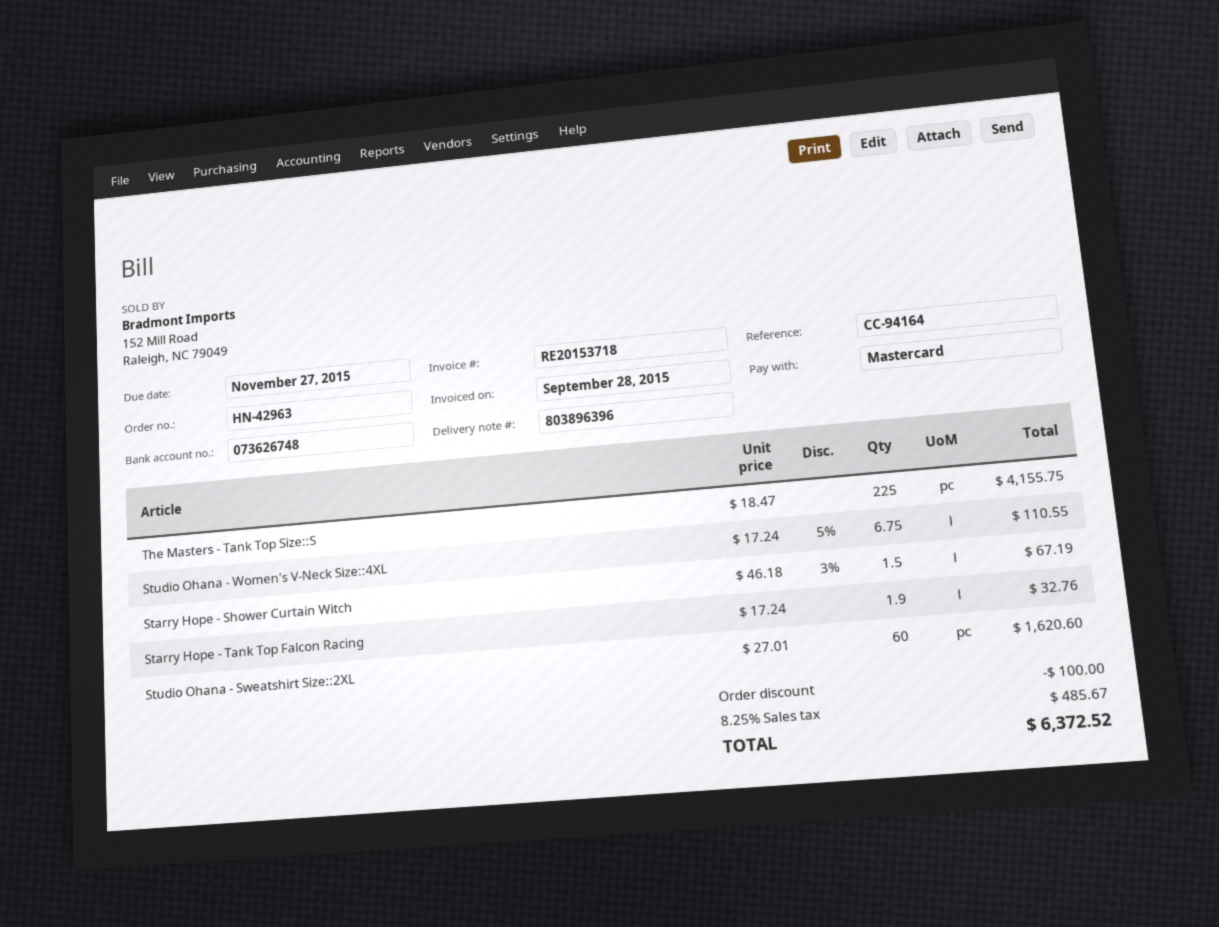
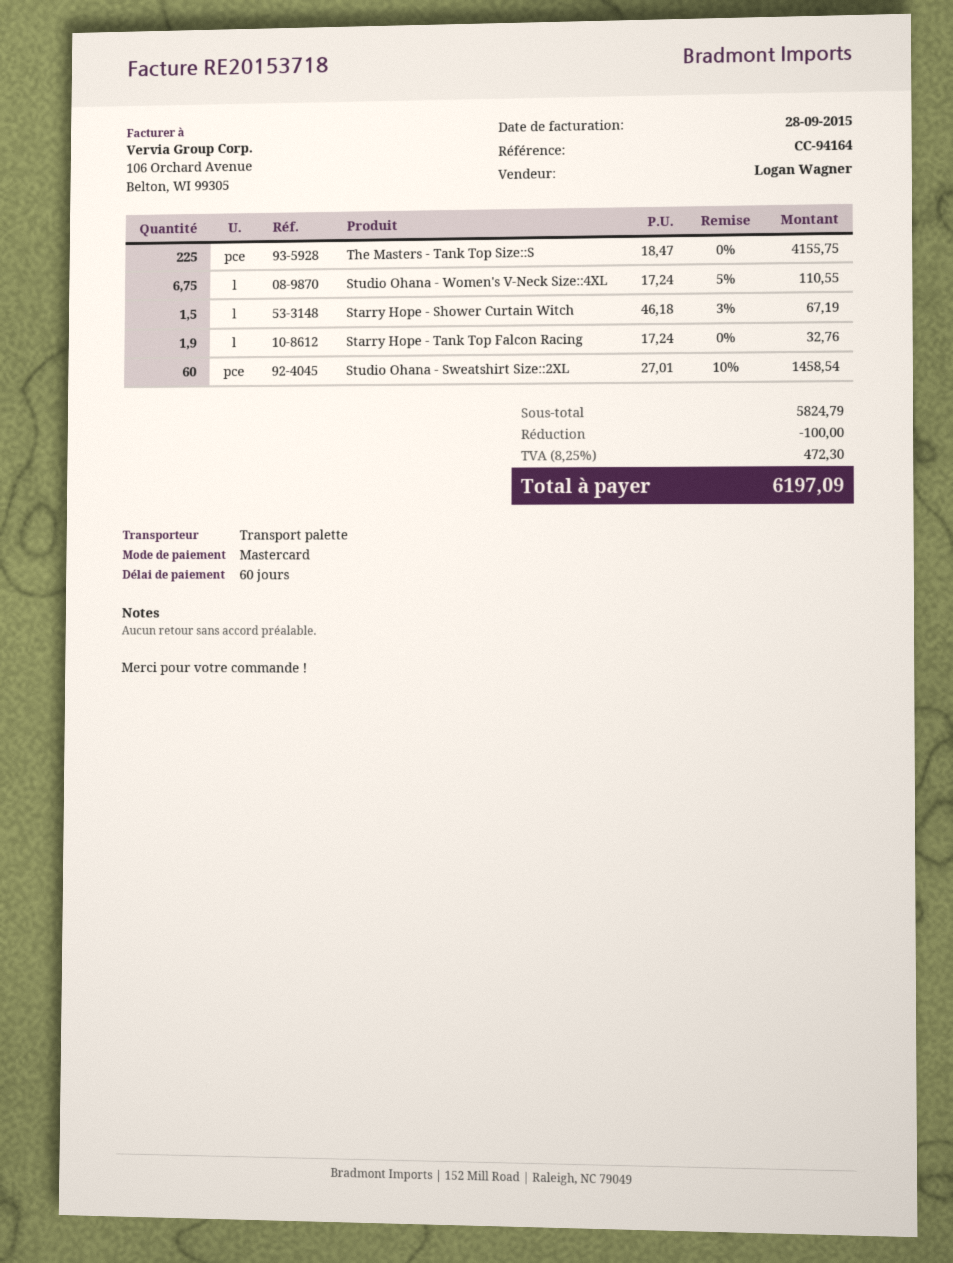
Studio Ohana - Sweatshirt Size::2XL: 60 x 27.01 = 1620.60 -> 60 x 27.01 - 10% = 1458.54
tax: 8.25% = 485.67 -> 8.25% = 472.30
total: 6372.52 -> 6197.09

